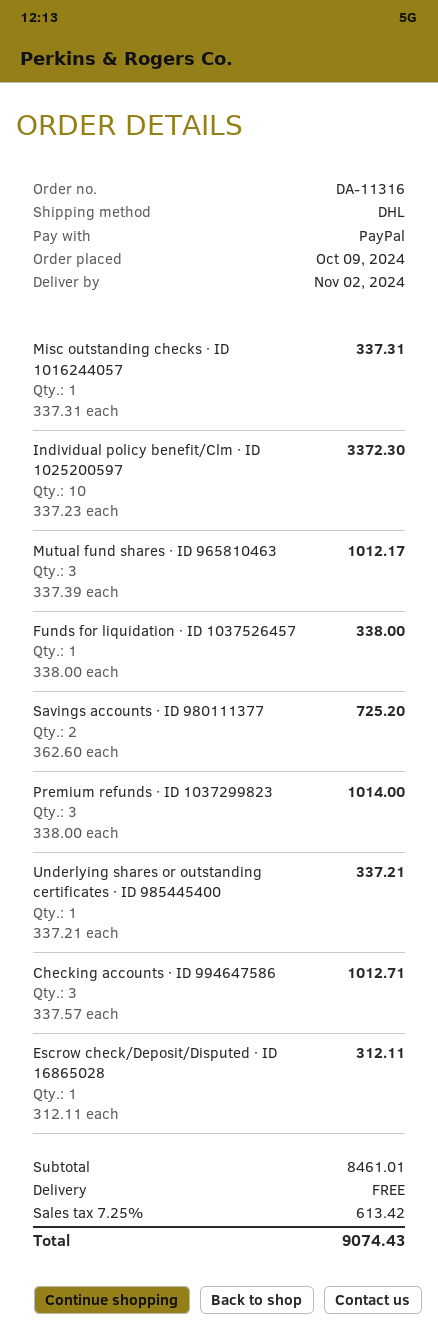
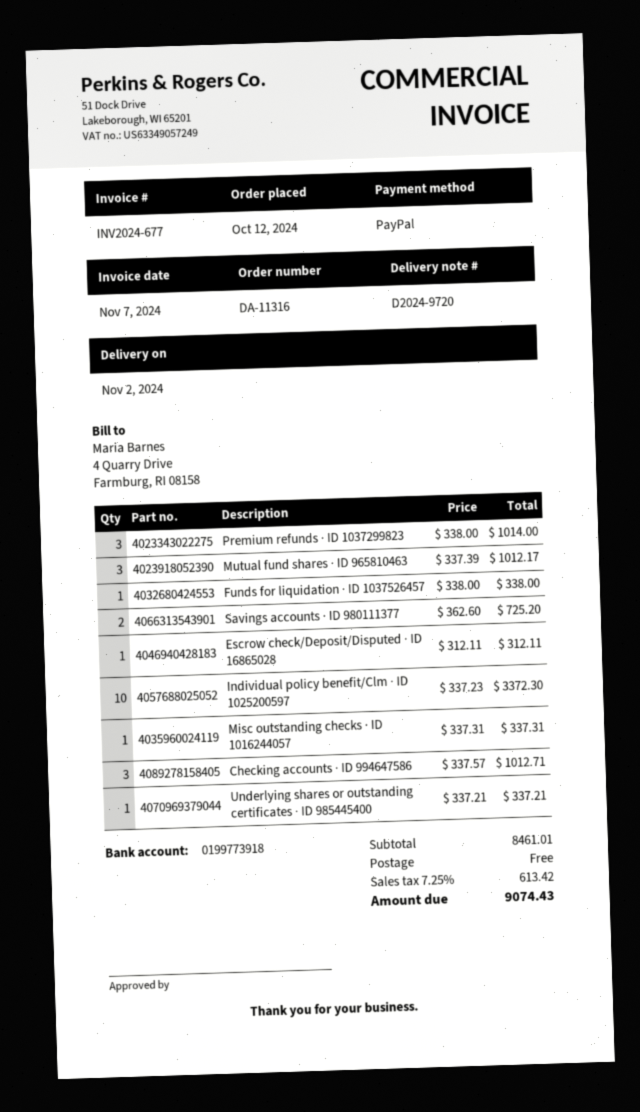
order date: 2024-10-09 -> 2024-10-12

